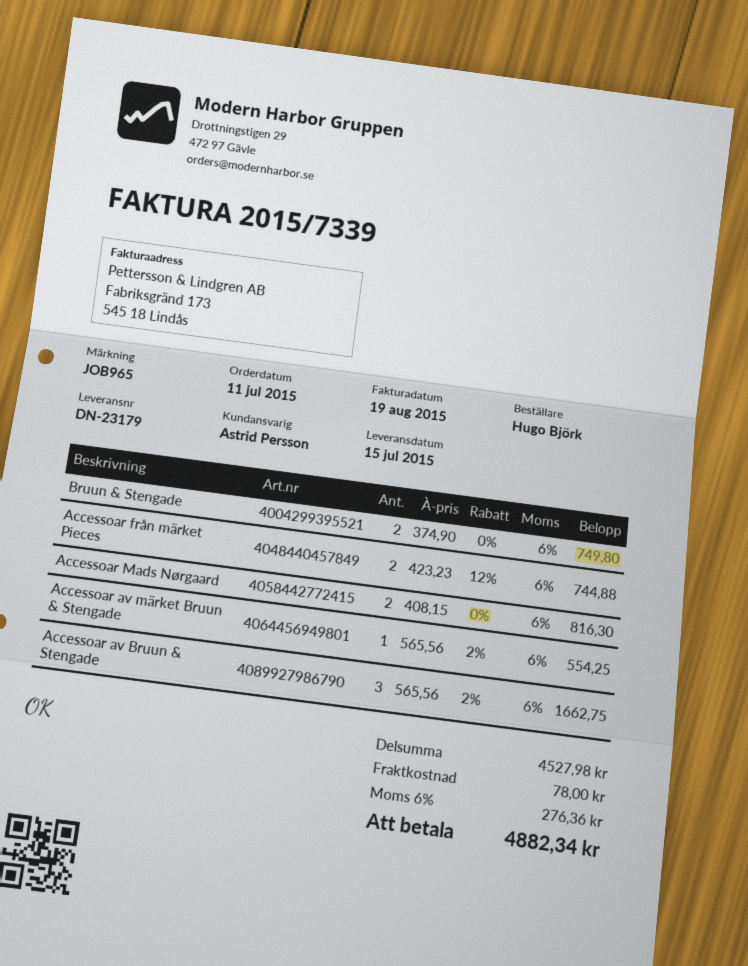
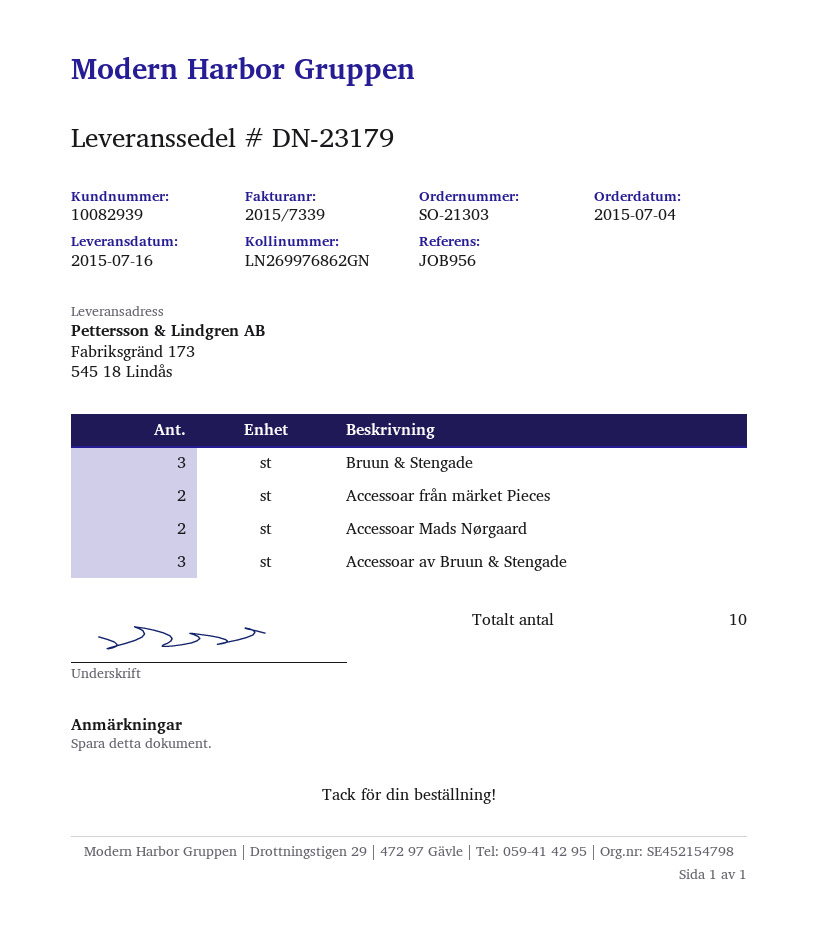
order date: 2015-07-11 -> 2015-07-04
delivery date: 2015-07-15 -> 2015-07-16
reference: JOB965 -> JOB956
Bruun & Stengade: 2 -> 3
Accessoar av märket Bruun & Stengade: 1 -> none

